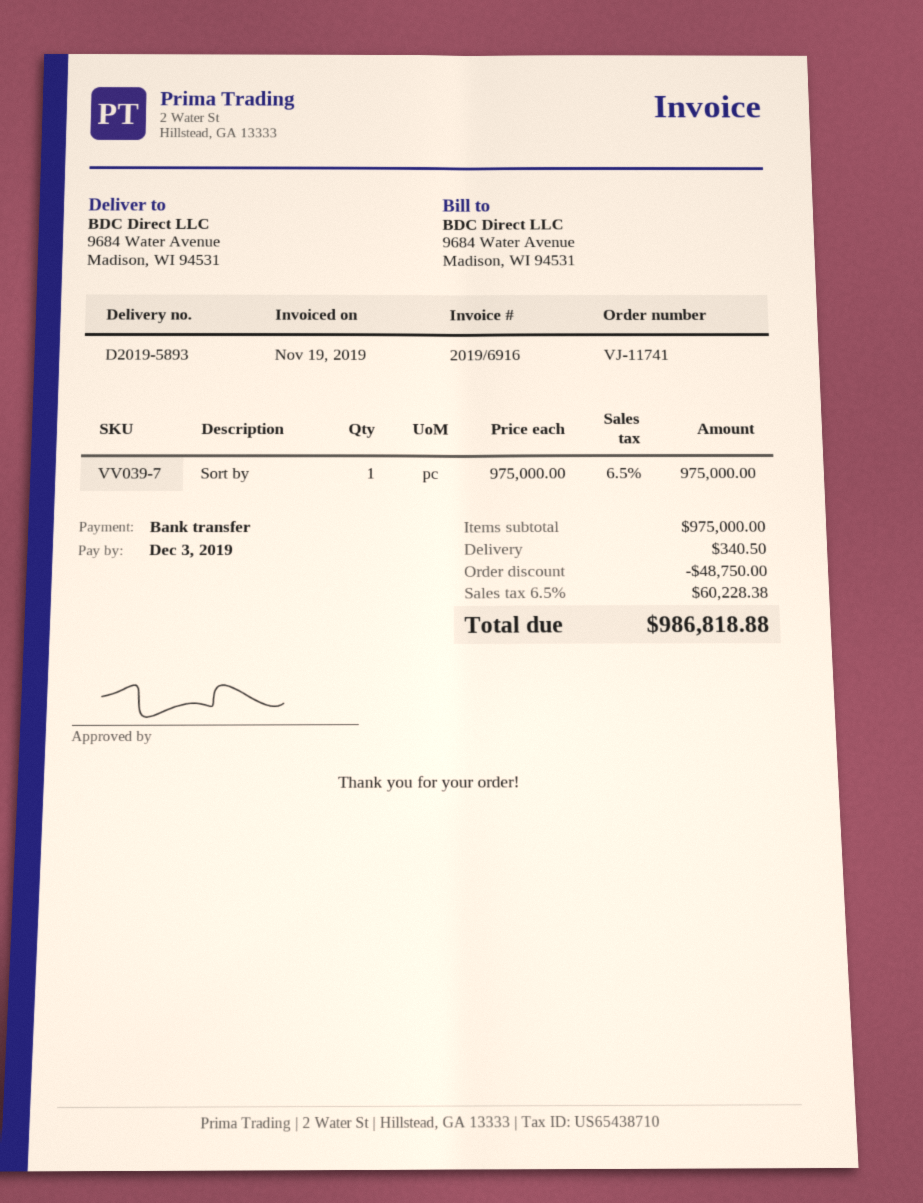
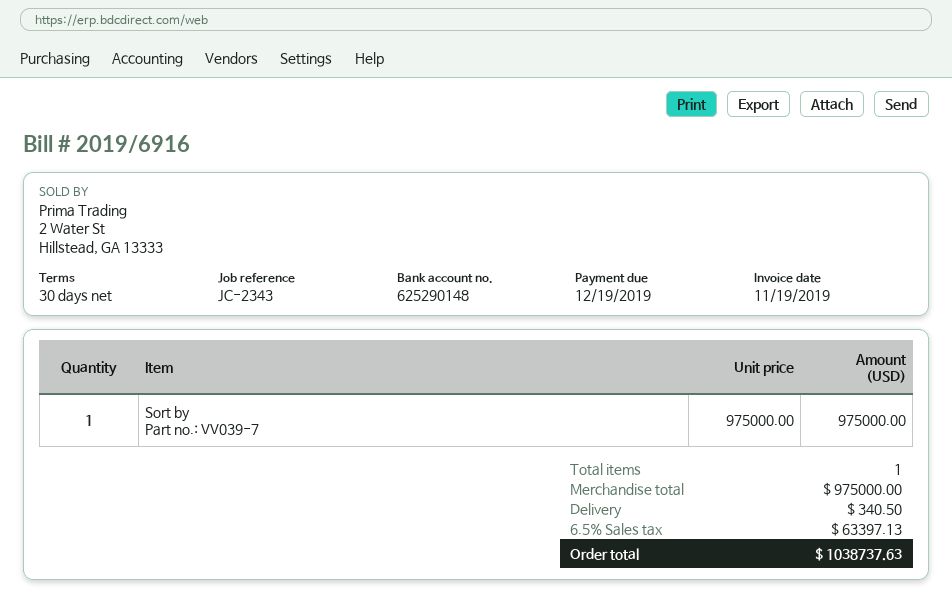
due date: 2019-12-03 -> 2019-12-19
discount: 48750.00 -> none
tax: 6.5% = 60228.38 -> 6.5% = 63397.13
total: 986818.88 -> 1038737.63

